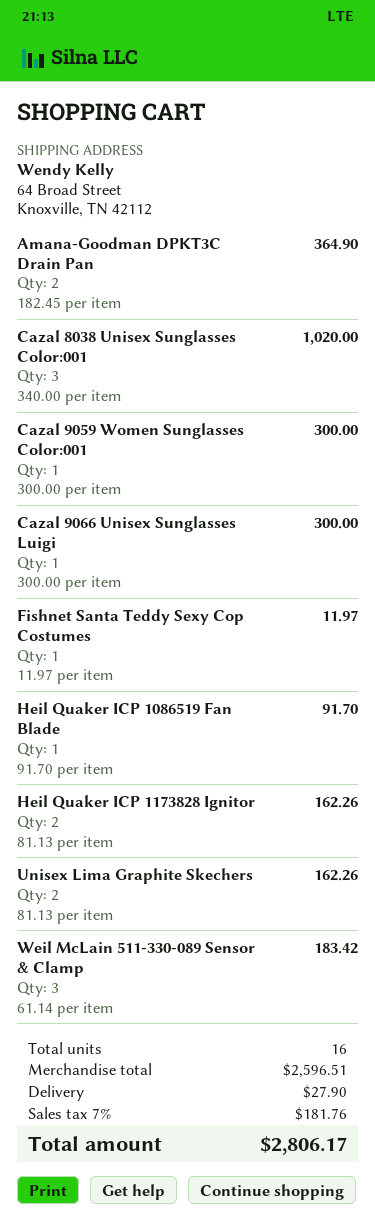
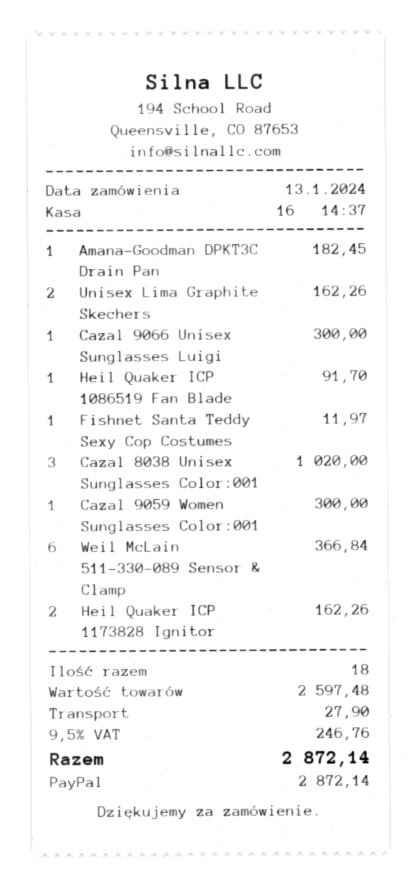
Amana-Goodman DPKT3C Drain Pan: 2 for 364.90 -> 1 for 182.45
Weil McLain 511-330-089 Sensor & Clamp: 3 for 183.42 -> 6 for 366.84
total quantity: 16 -> 18
subtotal: 2596.51 -> 2597.48
tax: 7% = 181.76 -> 9.5% = 246.76
total: 2806.17 -> 2872.14

